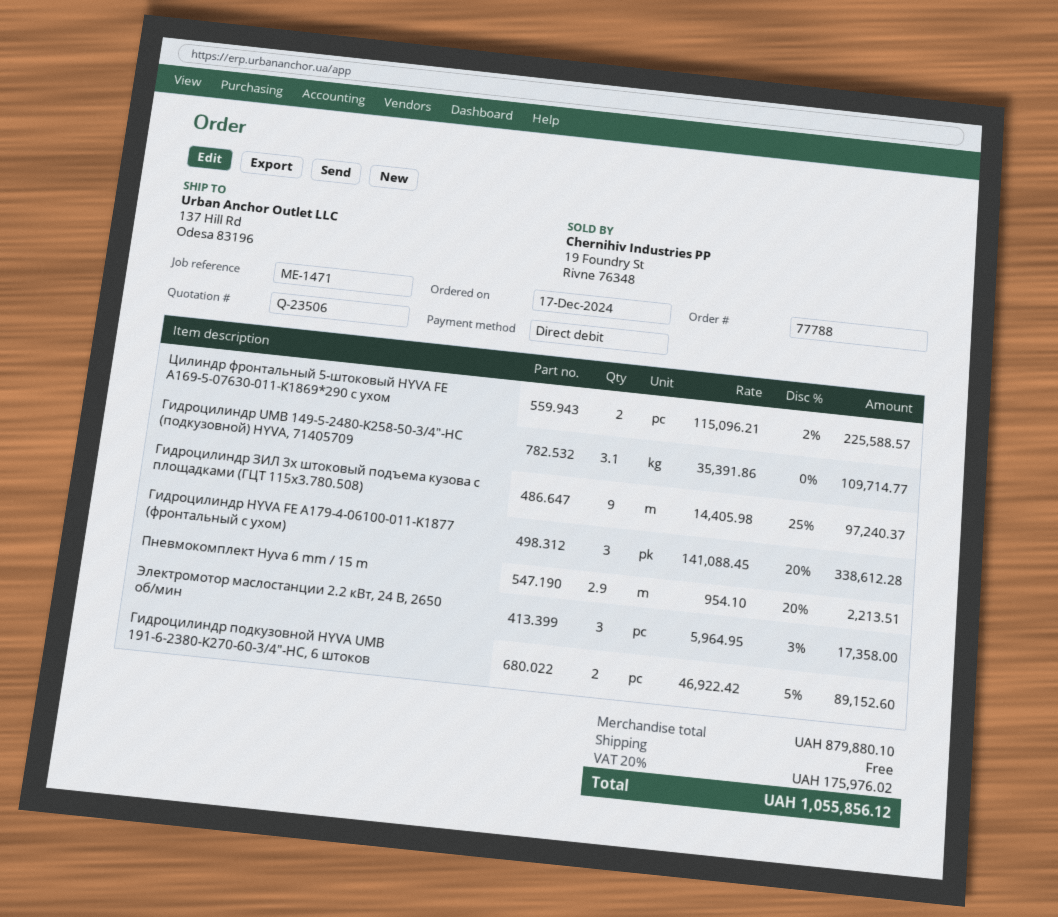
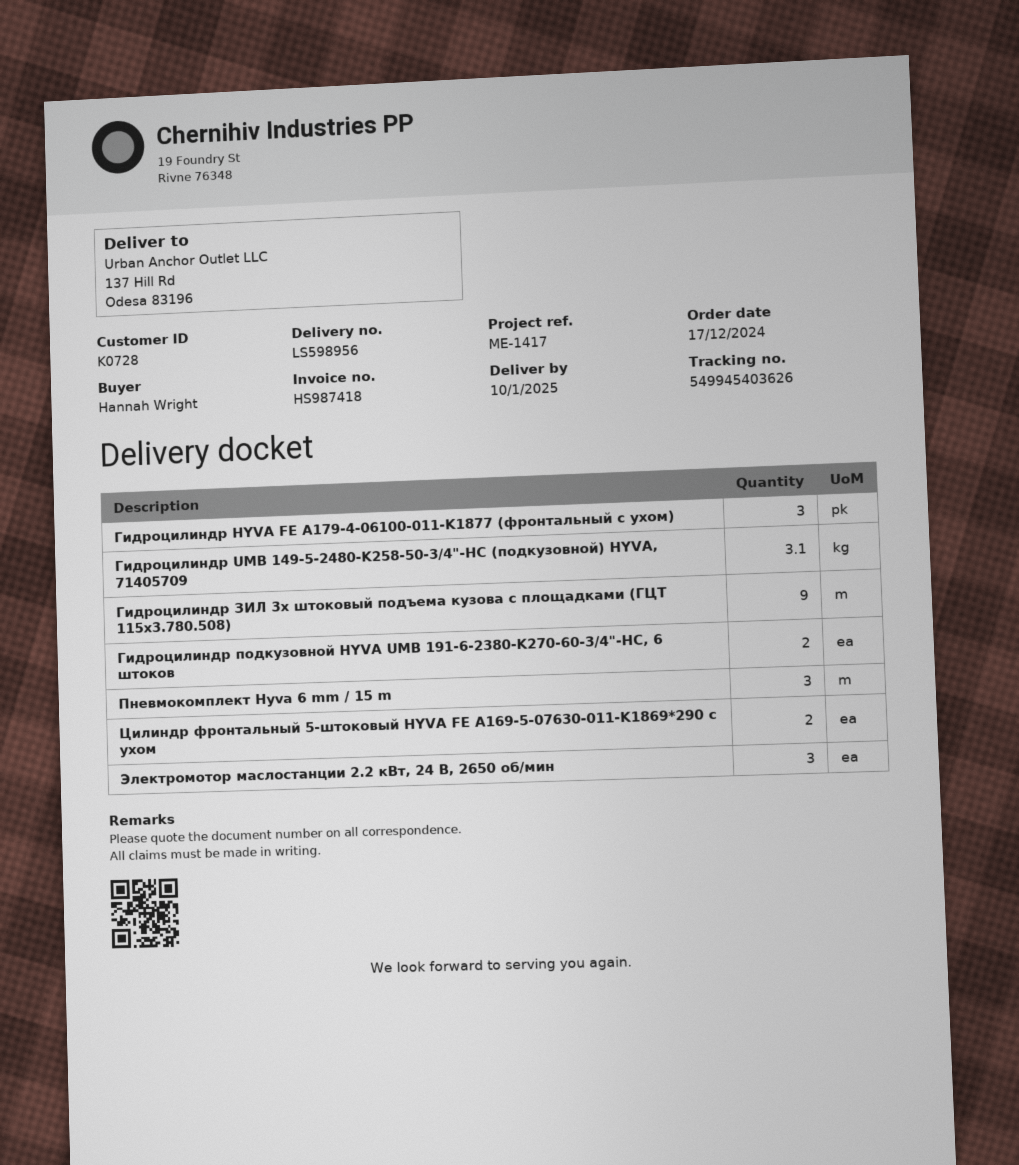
reference: ME-1471 -> ME-1417
Пневмокомплект Hyva 6 mm / 15 m: 2.9 -> 3

